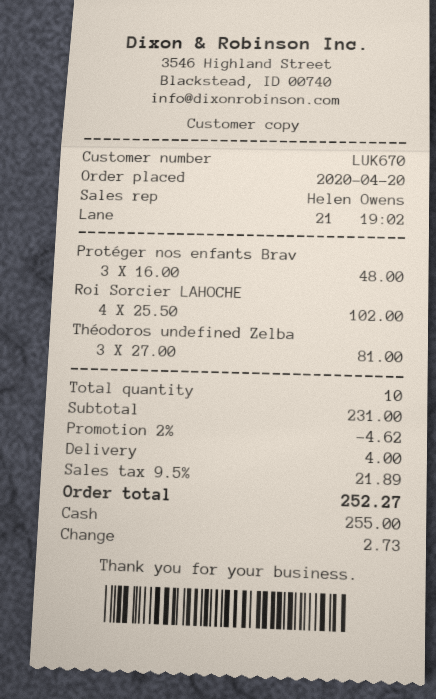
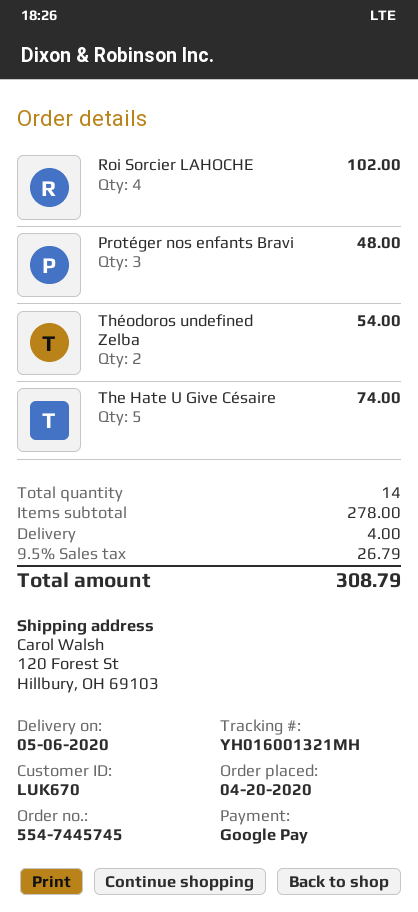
payment method: cash -> Google Pay
Théodoros undefined Zelba: 3 for 81.00 -> 2 for 54.00
The Hate U Give Césaire: none -> 5 for 74.00
total quantity: 10 -> 14
subtotal: 231.00 -> 278.00
discount: 2% = 4.62 -> none
tax: 9.5% = 21.89 -> 9.5% = 26.79
total: 252.27 -> 308.79

